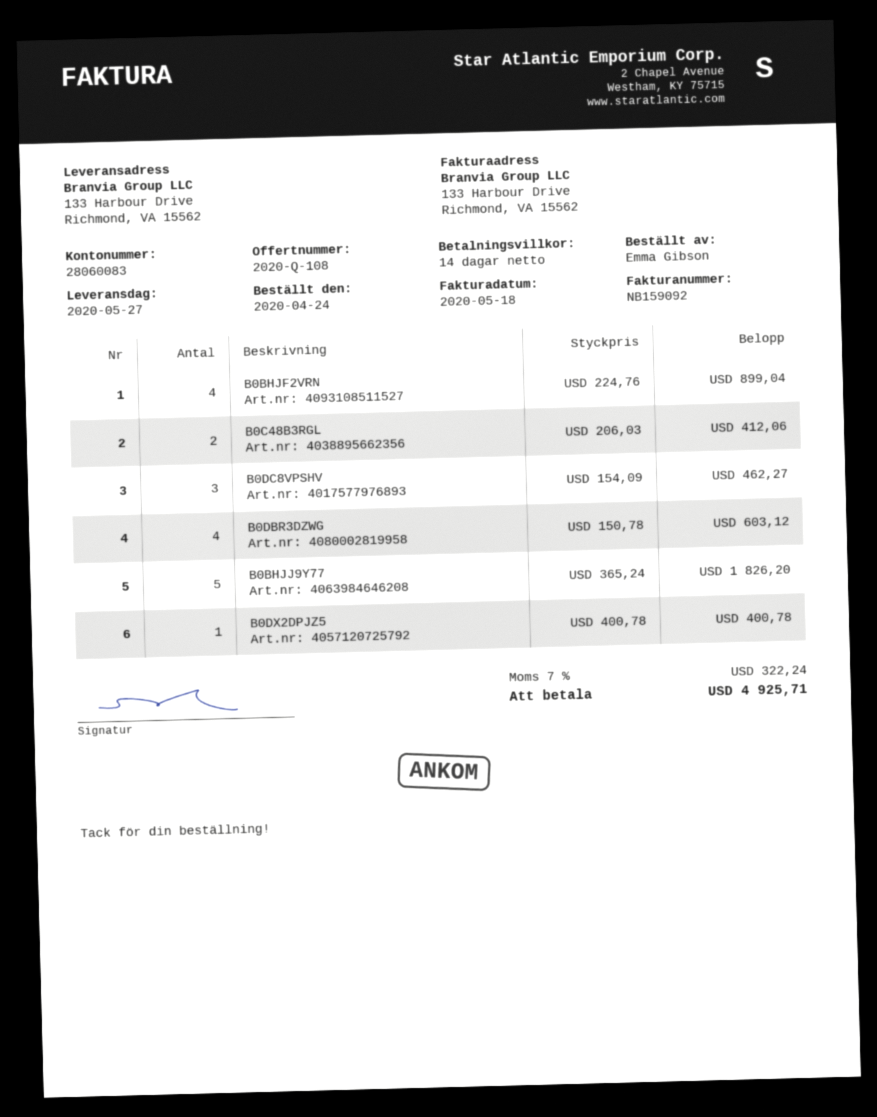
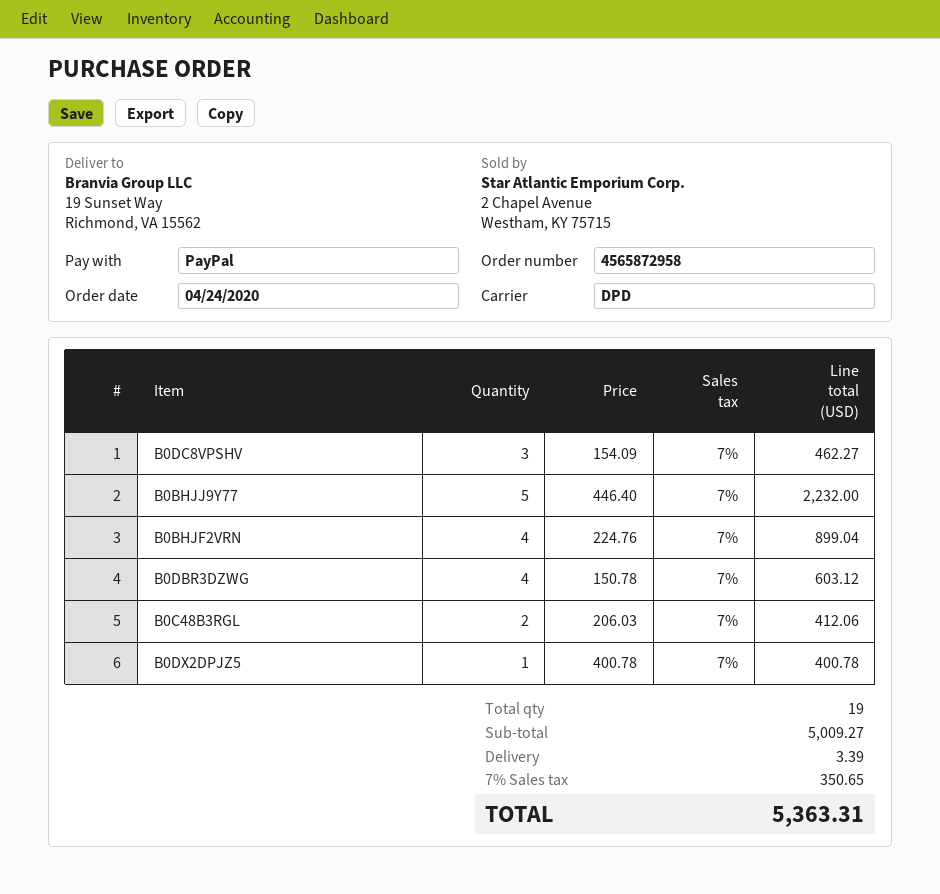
ship to: 133 Harbour Drive, Richmond, VA 15562 -> 19 Sunset Way, Richmond, VA 15562
B0BHJJ9Y77: 5 x 365.24 = 1826.20 -> 5 x 446.40 = 2232.00
shipping: none -> 3.39
tax: 7% = 322.24 -> 7% = 350.65
total: 4925.71 -> 5363.31

